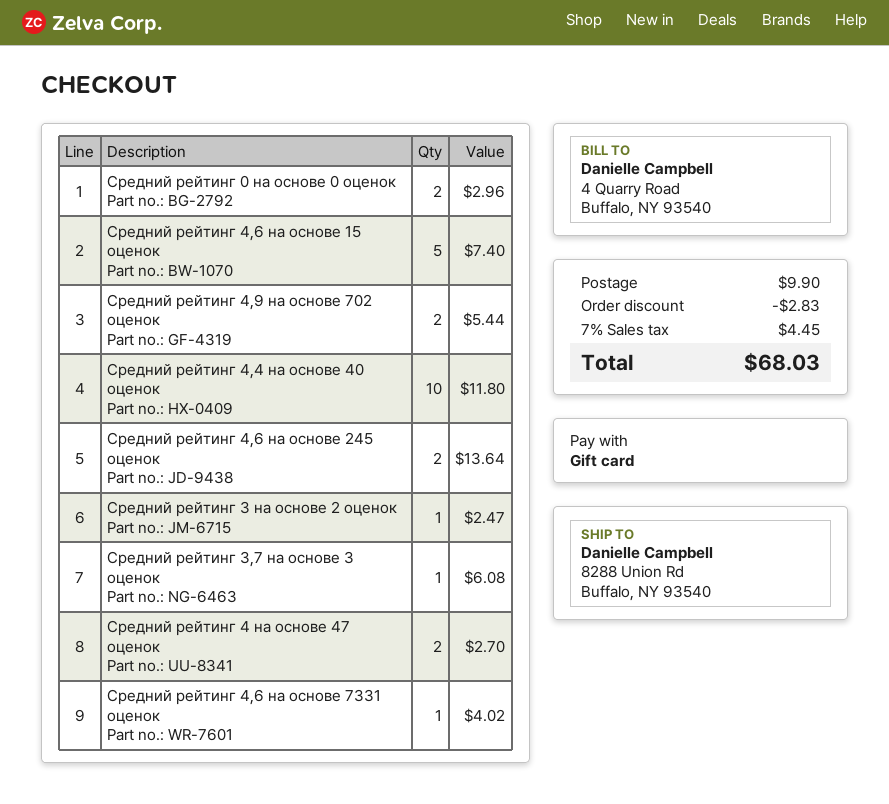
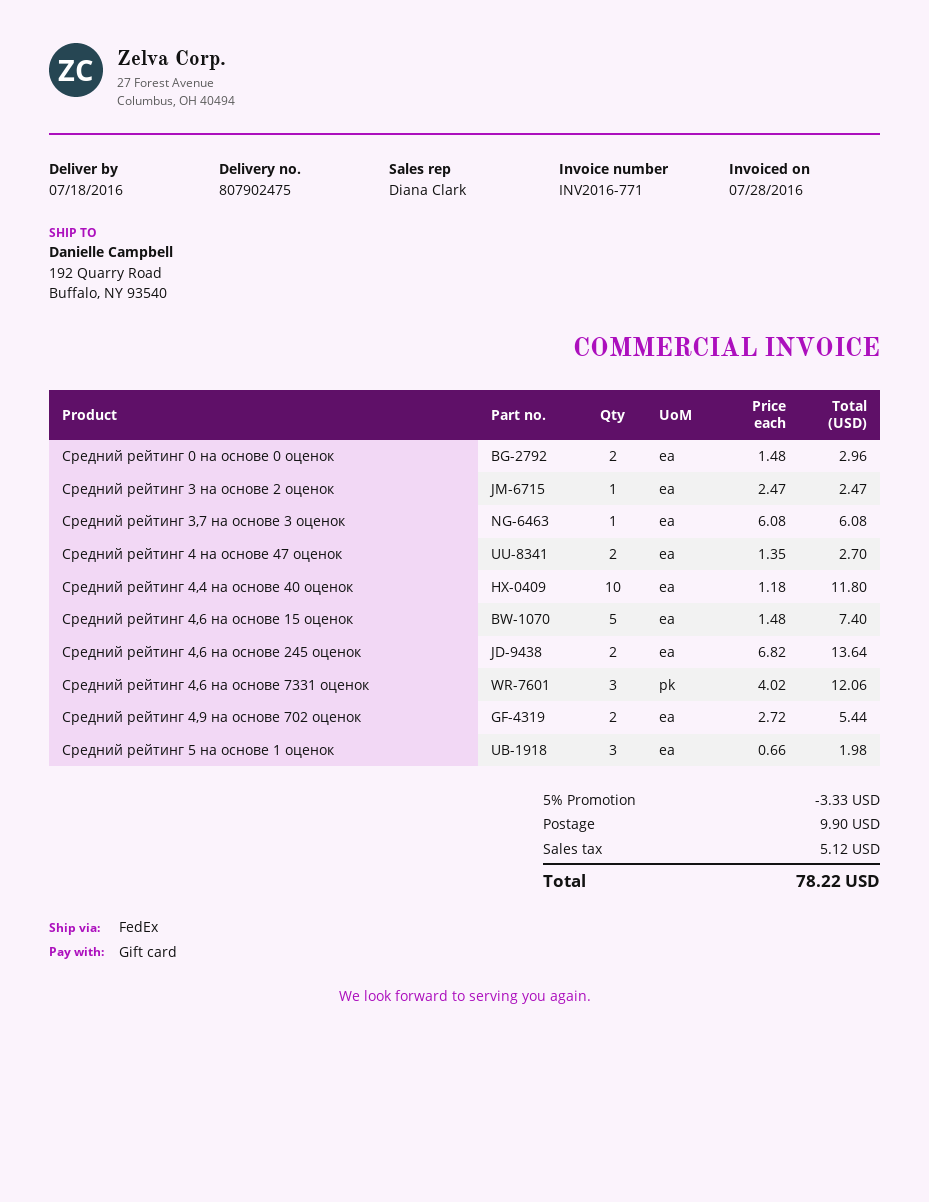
ship to: 8288 Union Rd, Buffalo, NY 93540 -> 192 Quarry Road, Buffalo, NY 93540
Средний рейтинг 4,6 на основе 7331 оценок: 1 for 4.02 -> 3 for 12.06
Средний рейтинг 5 на основе 1 оценок: none -> 3 for 1.98
discount: 2.83 -> 3.33
tax: 4.45 -> 5.12
total: 68.03 -> 78.22

